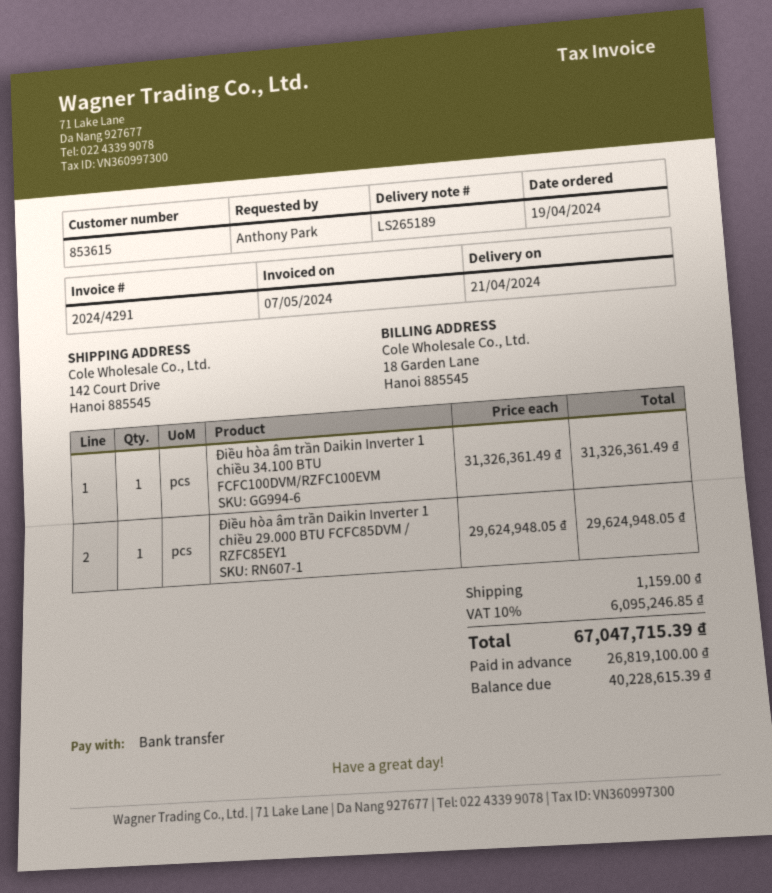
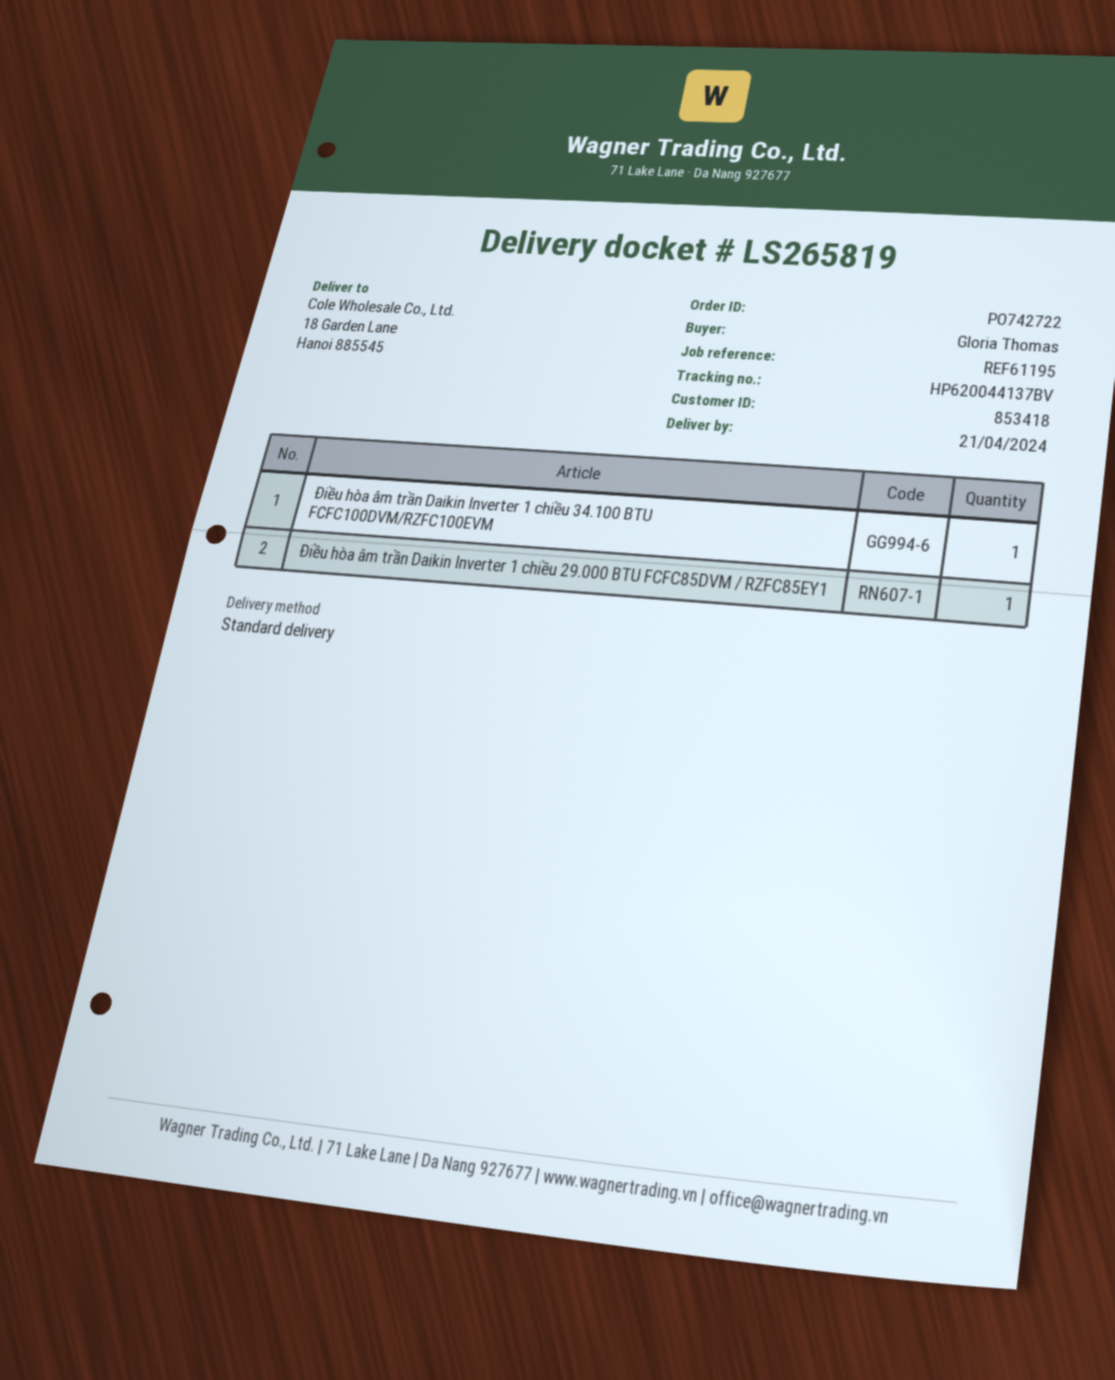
delivery note number: LS265189 -> LS265819
customer number: 853615 -> 853418
ordered by: Anthony Park -> Gloria Thomas
ship to: 142 Court Drive, Hanoi 885545 -> 18 Garden Lane, Hanoi 885545

